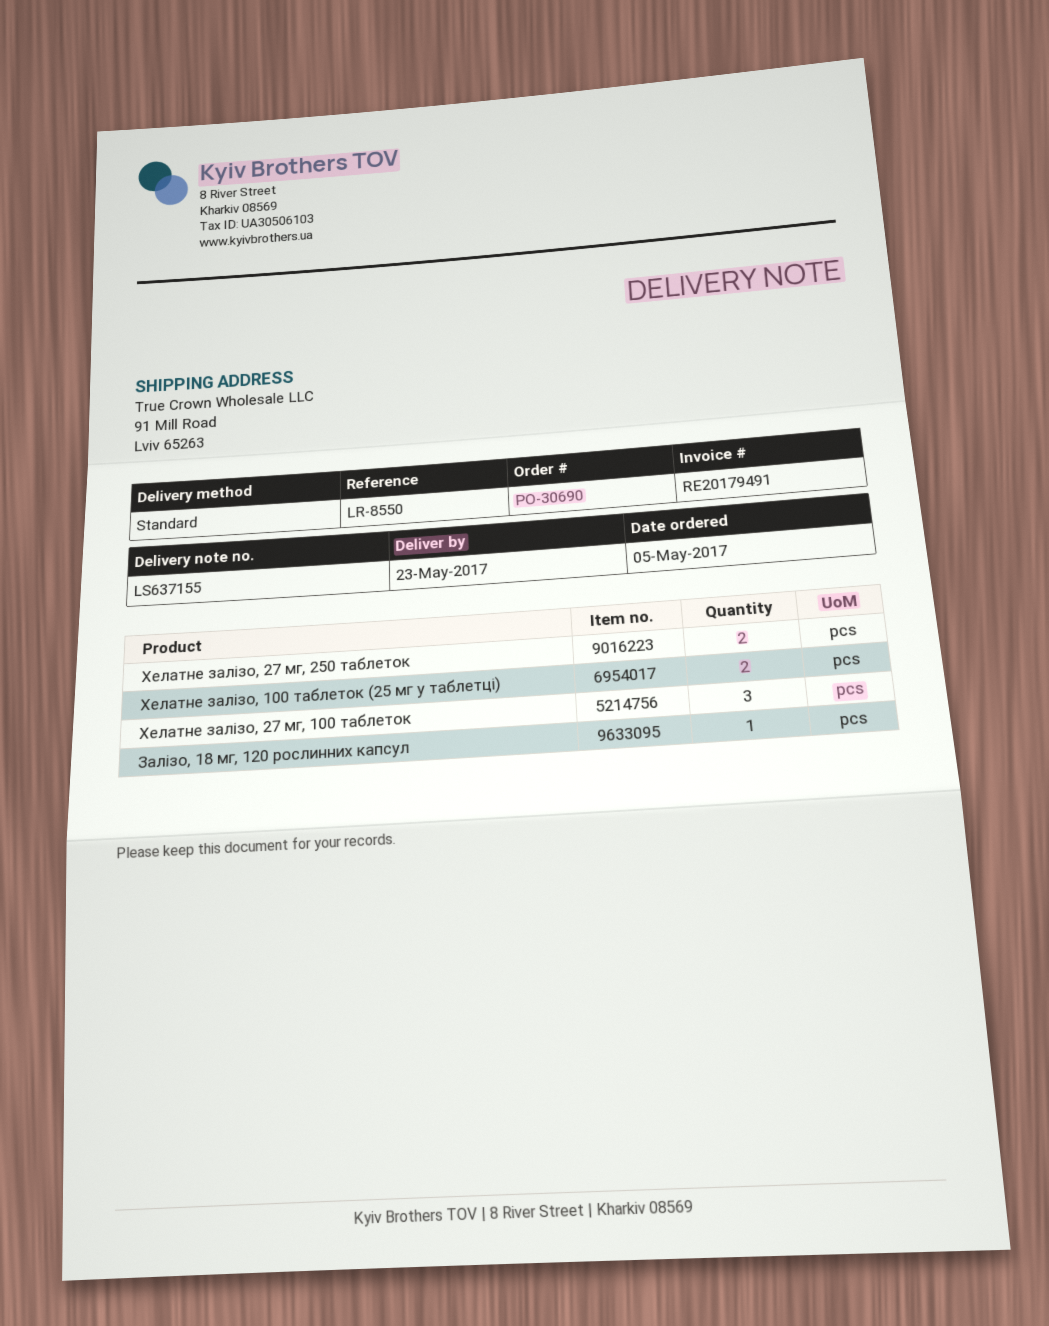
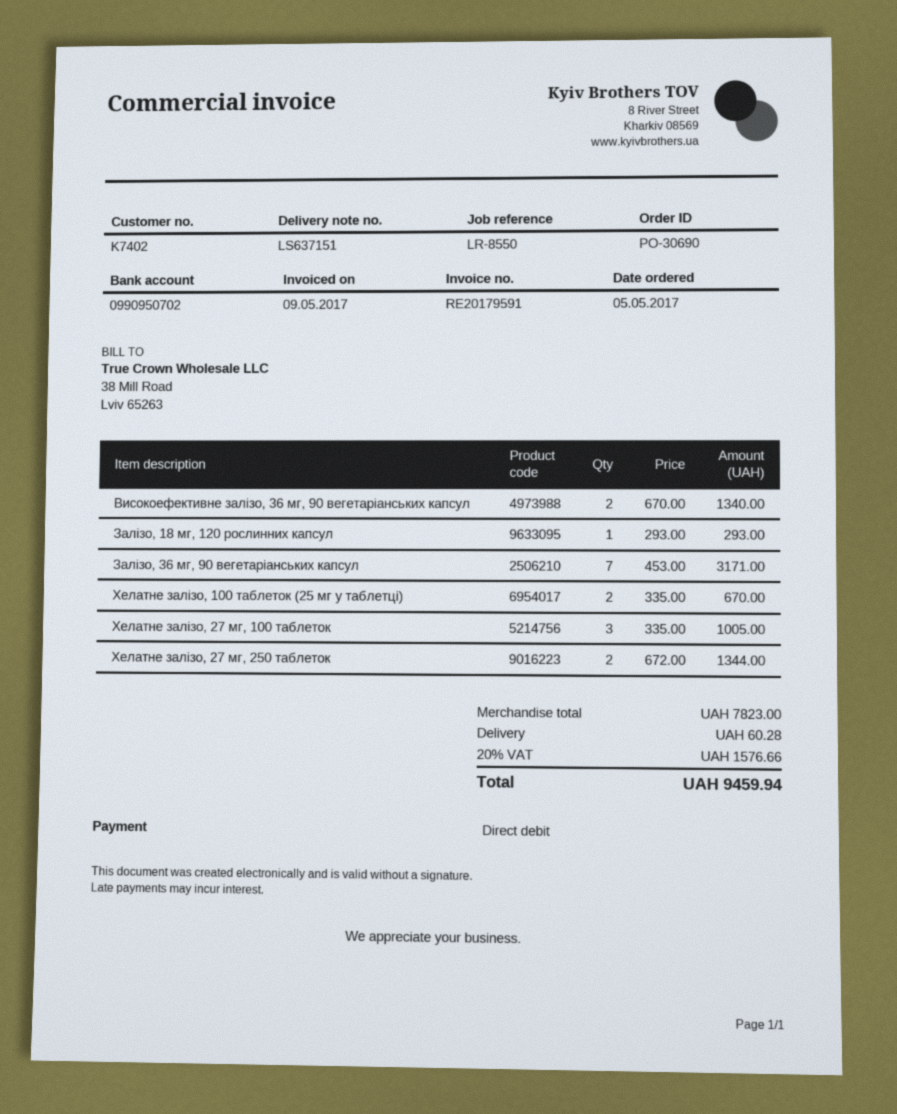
delivery note number: LS637155 -> LS637151
invoice number: RE20179491 -> RE20179591
Високоефективне залізо, 36 мг, 90 вегетаріанських капсул: none -> 2
Залізо, 36 мг, 90 вегетаріанських капсул: none -> 7

